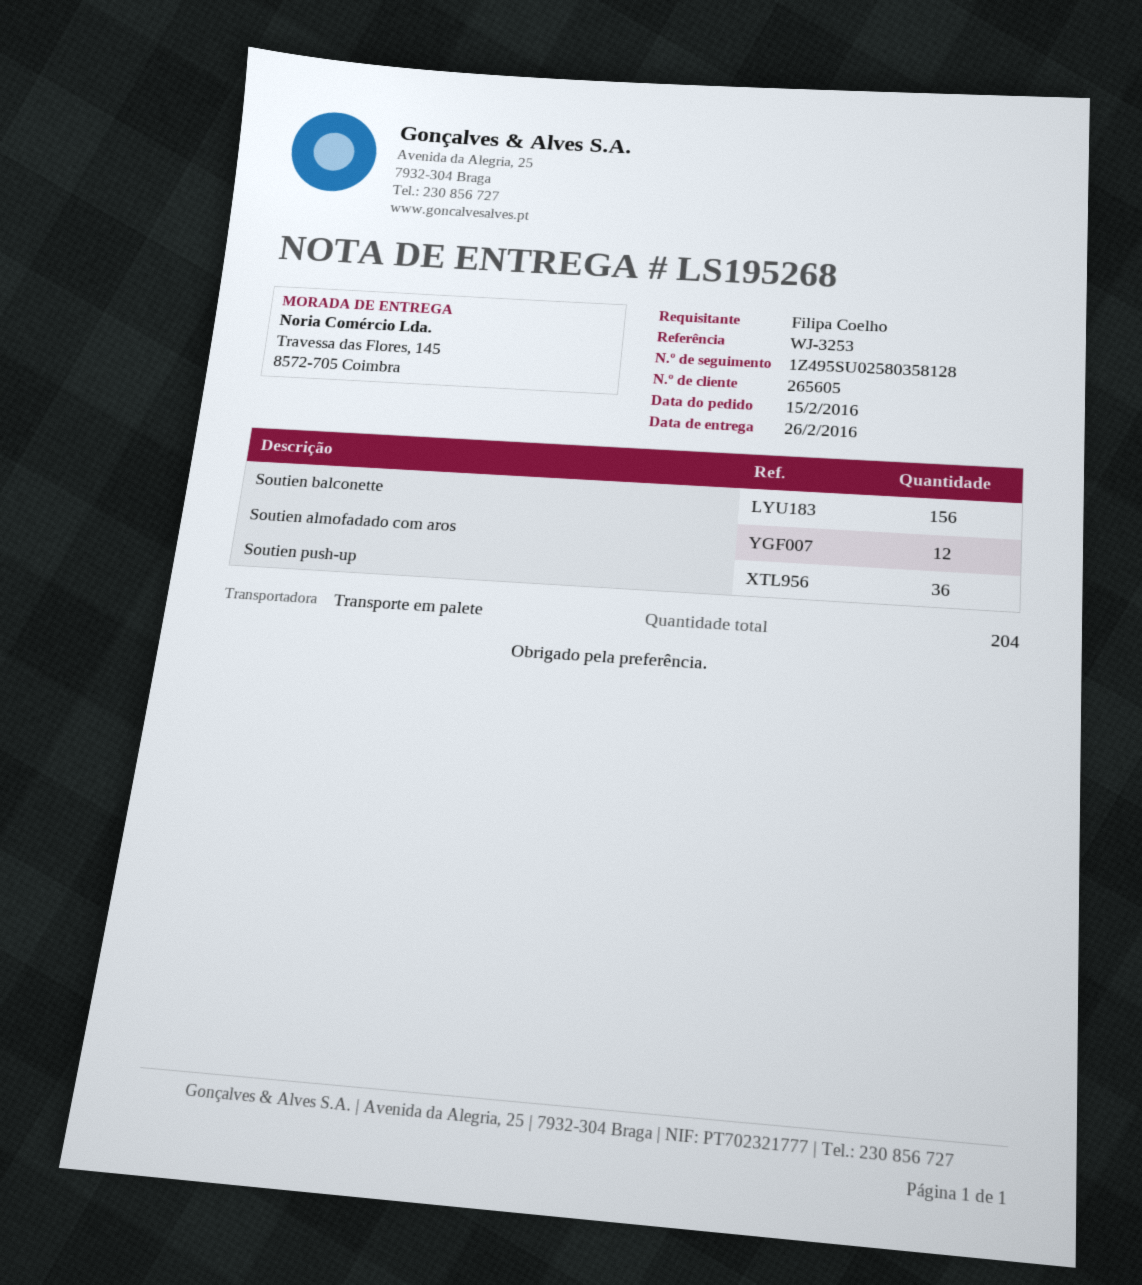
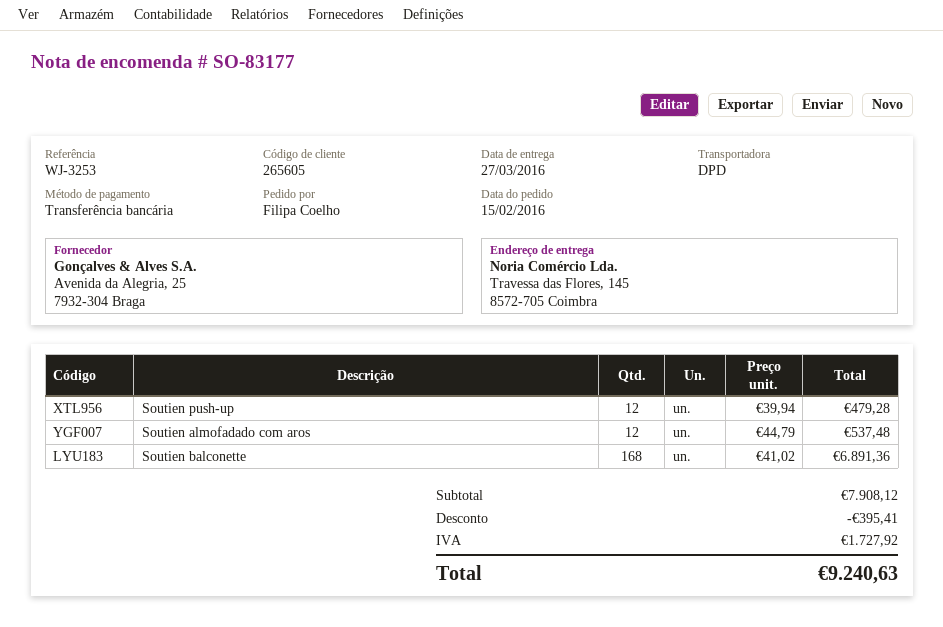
delivery date: 2016-02-26 -> 2016-03-27
shipping method: pallet freight -> DPD
Soutien balconette: 156 -> 168
Soutien push-up: 36 -> 12

